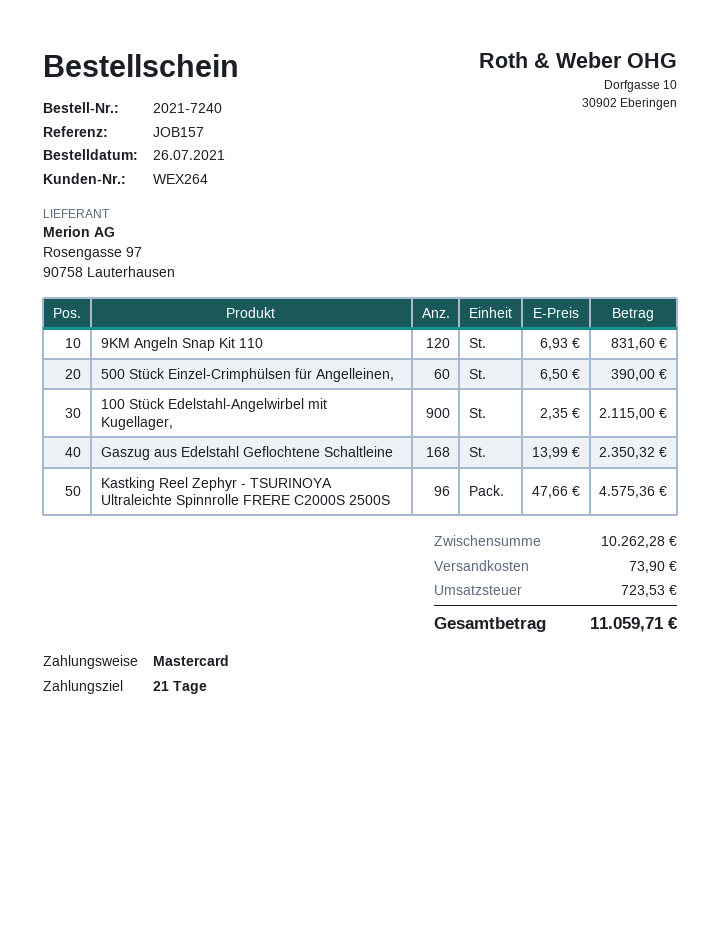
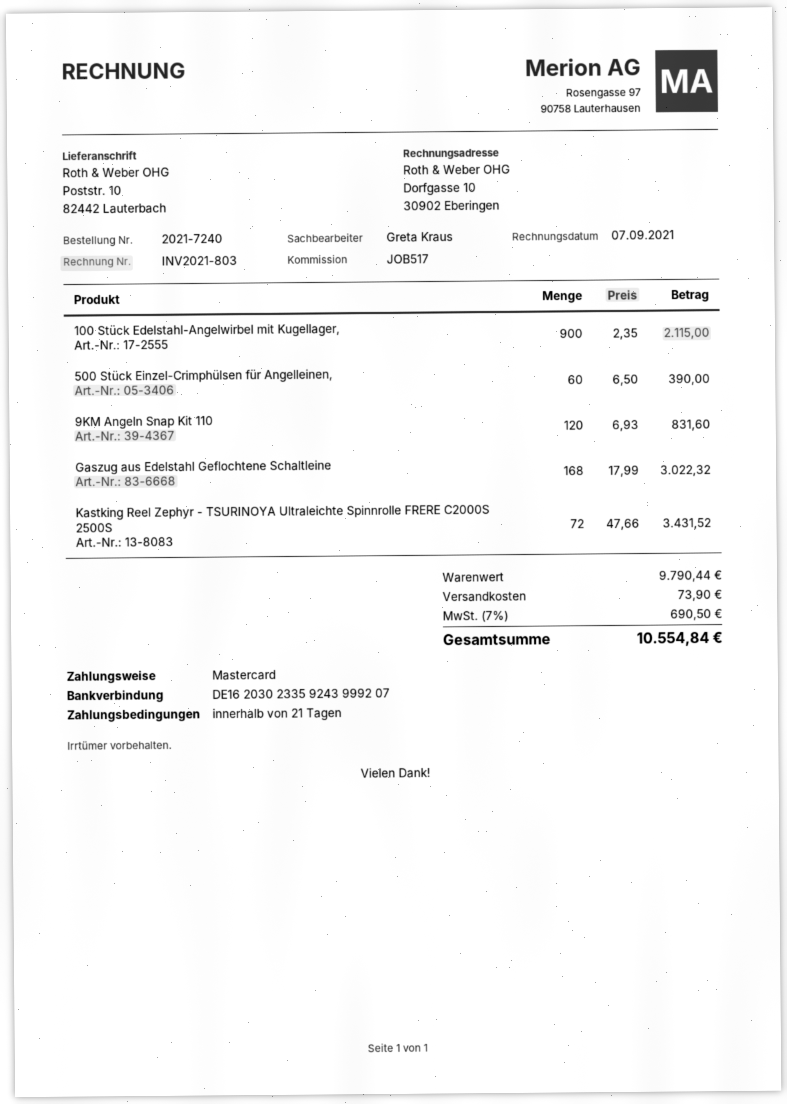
reference: JOB157 -> JOB517
Gaszug aus Edelstahl Geflochtene Schaltleine: 168 x 13.99 = 2350.32 -> 168 x 17.99 = 3022.32
Kastking Reel Zephyr - TSURINOYA Ultraleichte Spinnrolle FRERE C2000S 2500S: 96 x 47.66 = 4575.36 -> 72 x 47.66 = 3431.52
subtotal: 10262.28 -> 9790.44
tax: 723.53 -> 690.50
total: 11059.71 -> 10554.84

